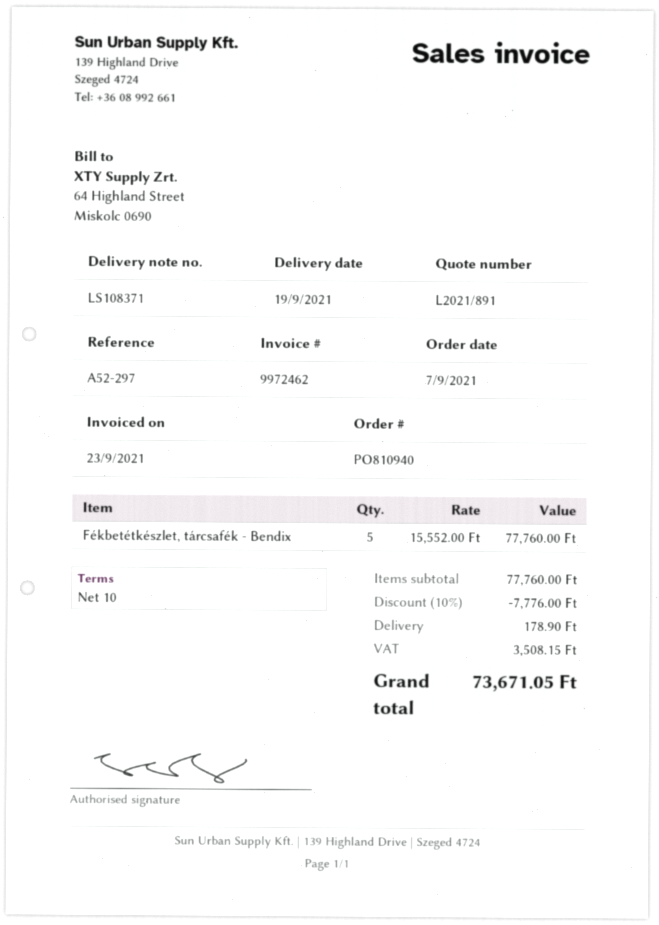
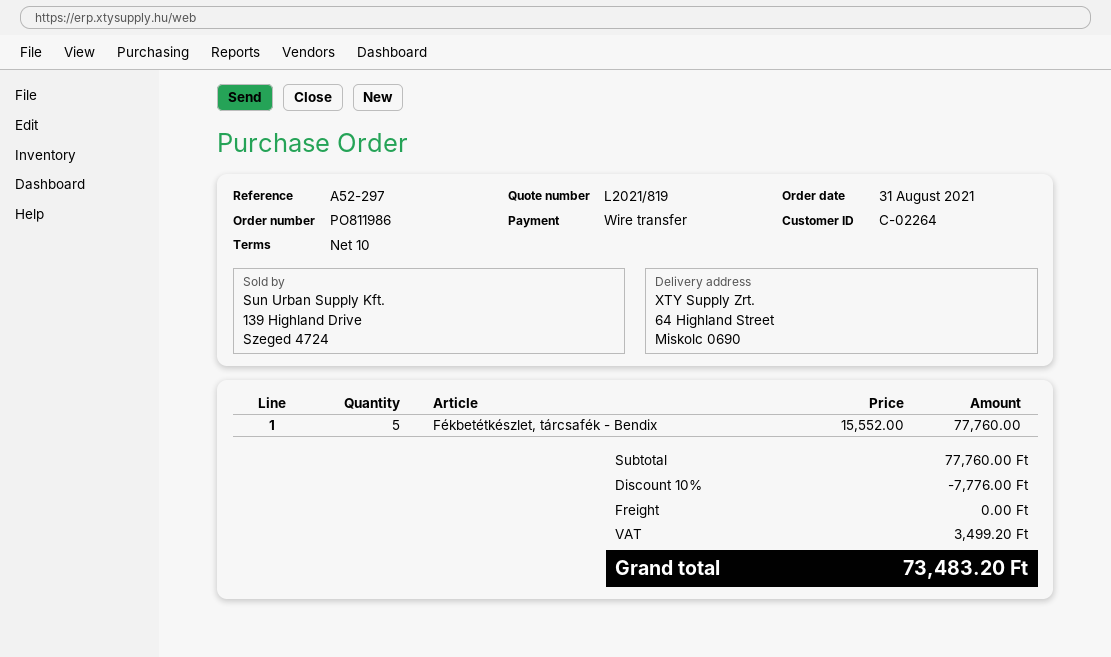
quote number: L2021/891 -> L2021/819
order number: PO810940 -> PO811986
order date: 2021-09-07 -> 2021-08-31
shipping: 178.90 -> 0.00
tax: 3508.15 -> 3499.20
total: 73671.05 -> 73483.20

